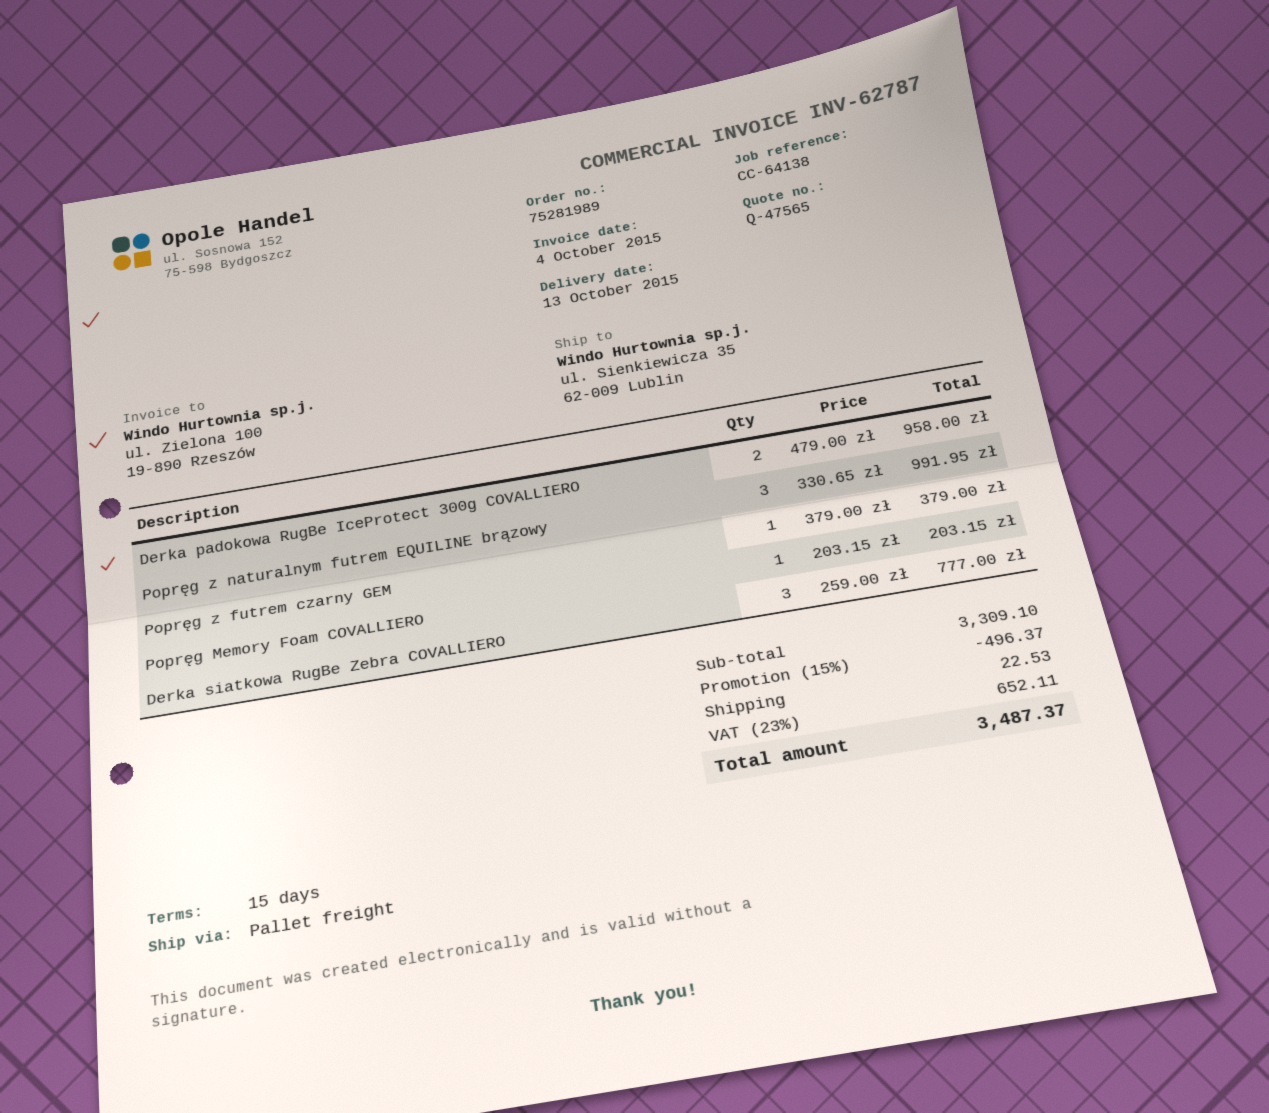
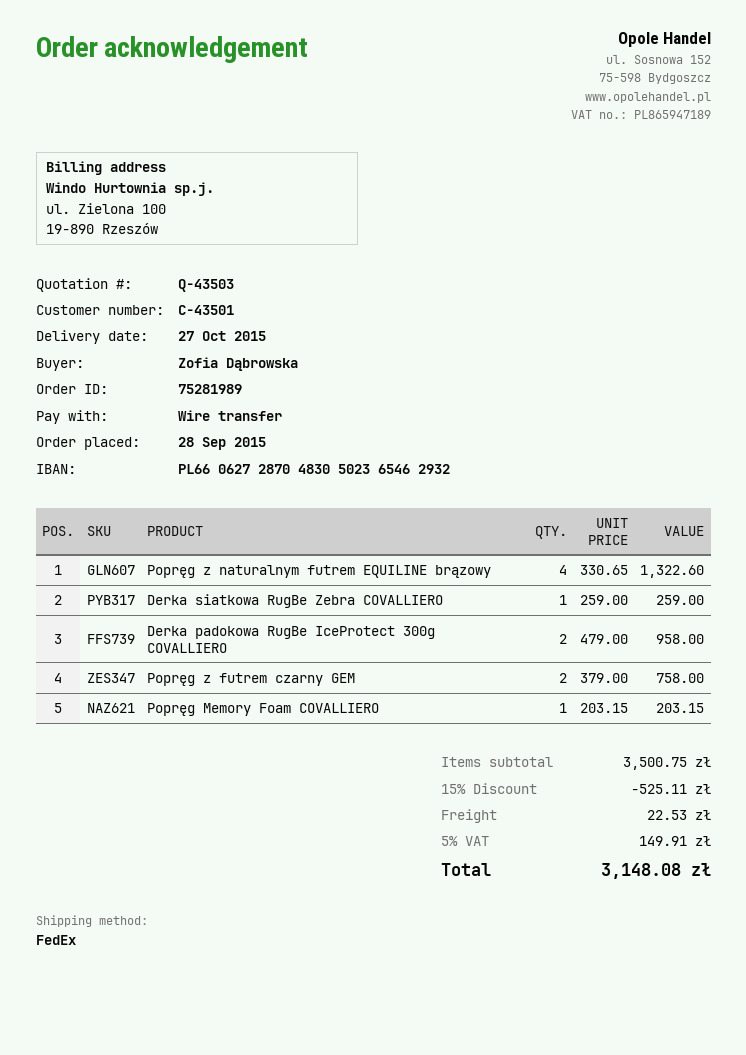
quote number: Q-47565 -> Q-43503
delivery date: 2015-10-13 -> 2015-10-27
shipping method: pallet freight -> FedEx
Popręg z naturalnym futrem EQUILINE brązowy: 3 x 330.65 = 991.95 -> 4 x 330.65 = 1322.60
Popręg z futrem czarny GEM: 1 x 379.00 = 379.00 -> 2 x 379.00 = 758.00
Derka siatkowa RugBe Zebra COVALLIERO: 3 x 259.00 = 777.00 -> 1 x 259.00 = 259.00
subtotal: 3309.10 -> 3500.75
discount: 15% = 496.37 -> 15% = 525.11
tax: 23% = 652.11 -> 5% = 149.91
total: 3487.37 -> 3148.08

